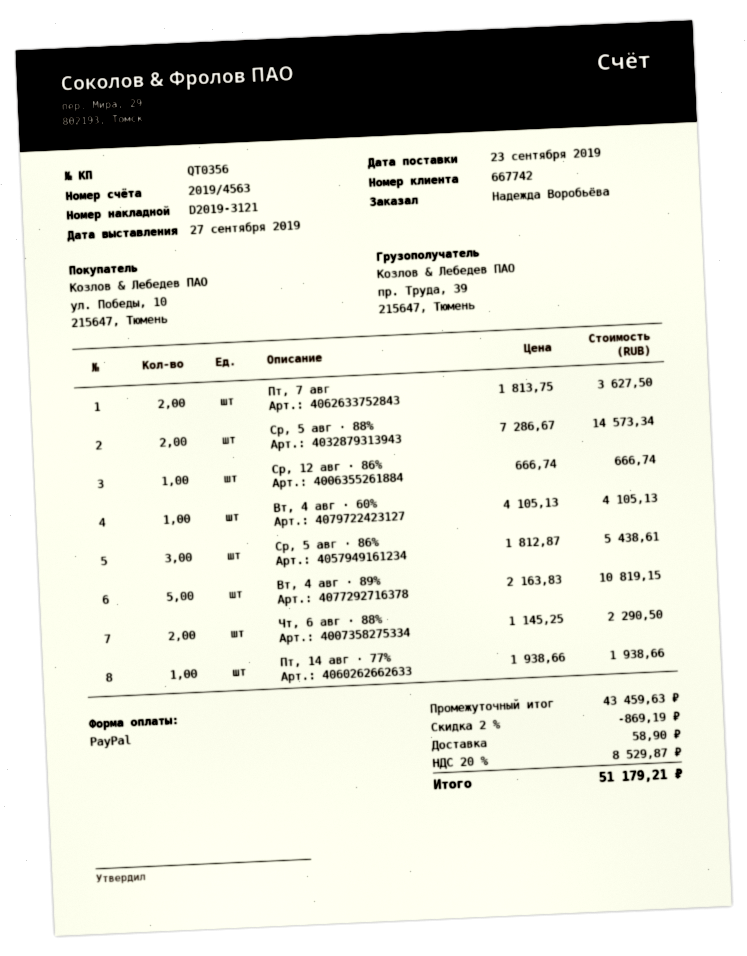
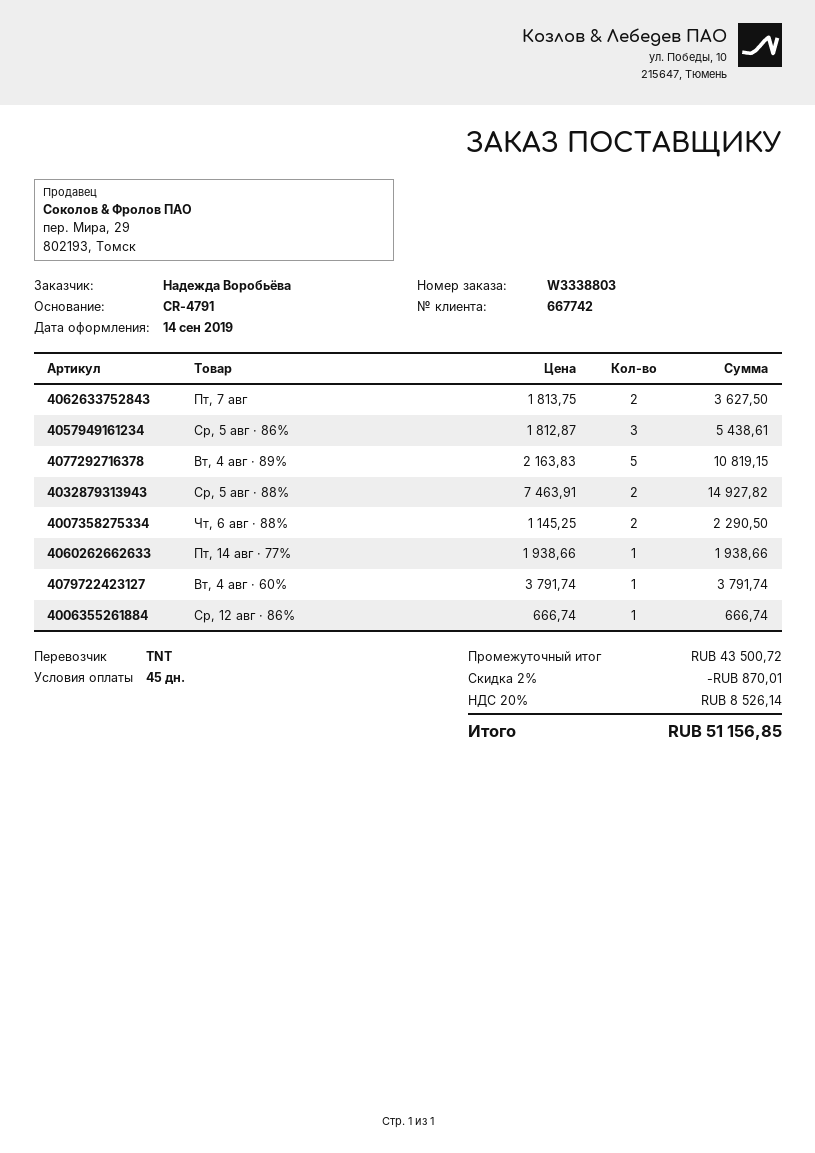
Ср, 5 авг · 88%: 2 x 7286.67 = 14573.34 -> 2 x 7463.91 = 14927.82
Вт, 4 авг · 60%: 1 x 4105.13 = 4105.13 -> 1 x 3791.74 = 3791.74
subtotal: 43459.63 -> 43500.72
discount: 2% = 869.19 -> 2% = 870.01
shipping: 58.90 -> none
tax: 20% = 8529.87 -> 20% = 8526.14
total: 51179.21 -> 51156.85

